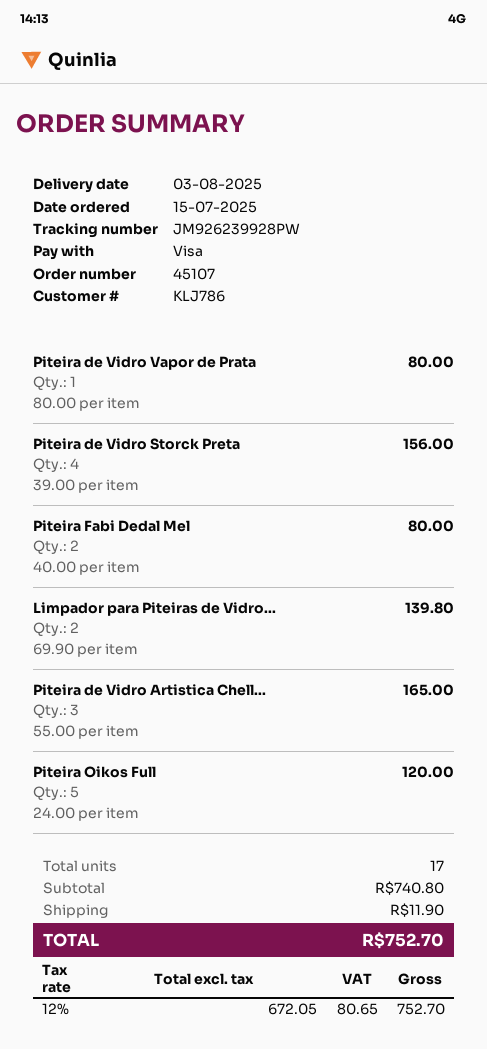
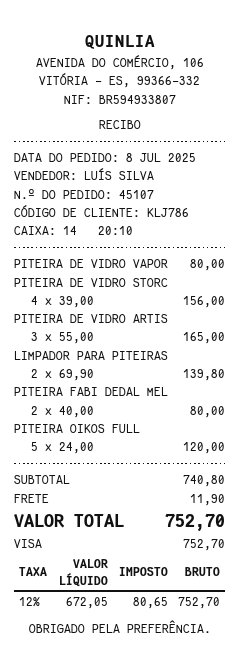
order date: 2025-07-15 -> 2025-07-08

